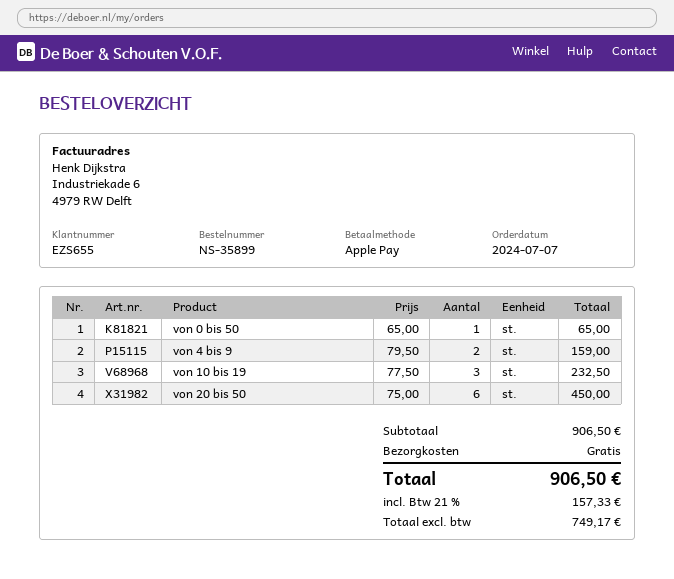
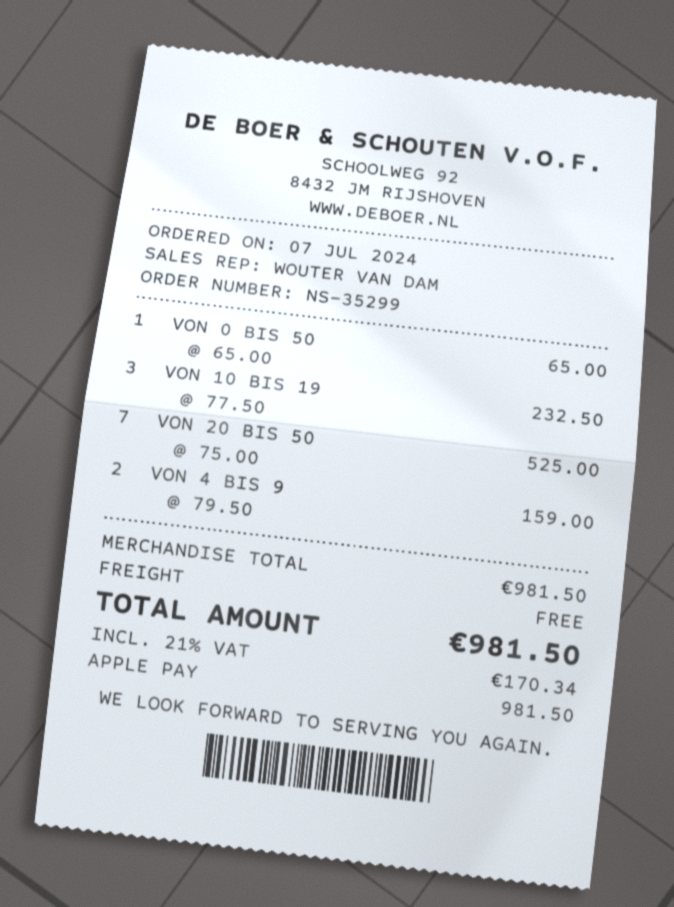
order number: NS-35899 -> NS-35299
von 20 bis 50: 6 x 75.00 = 450.00 -> 7 x 75.00 = 525.00
subtotal: 906.50 -> 981.50
tax: 21% = 157.33 -> 21% = 170.34
total: 906.50 -> 981.50

